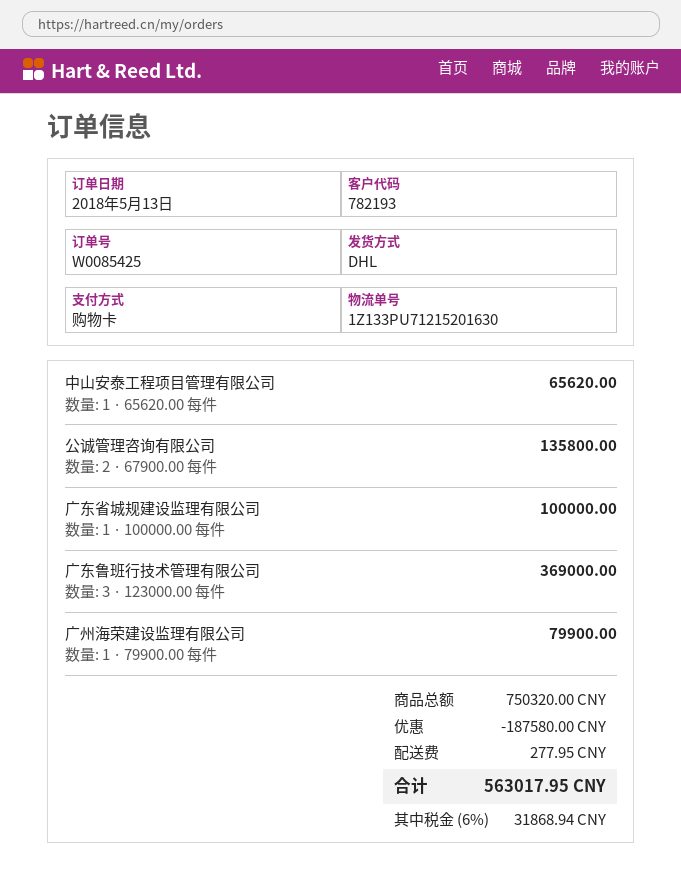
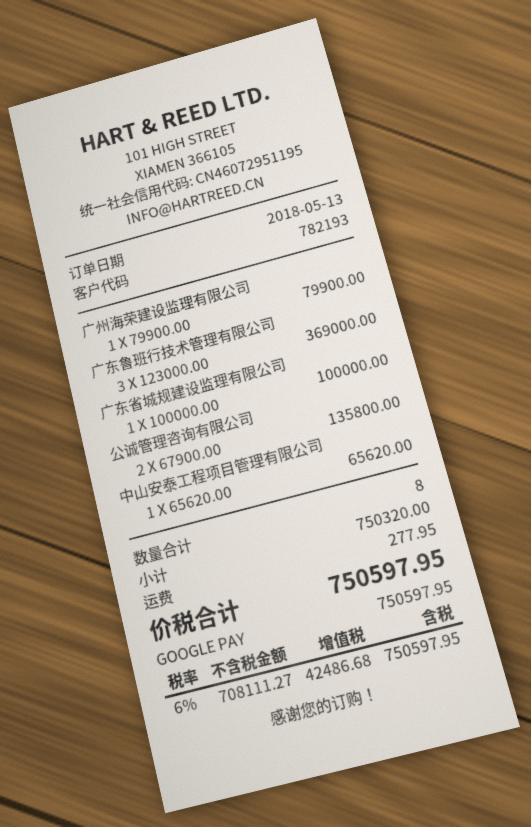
payment method: gift card -> Google Pay
discount: 187580.00 -> none
tax: 6% = 31868.94 -> 6% = 42486.68
total: 563017.95 -> 750597.95

